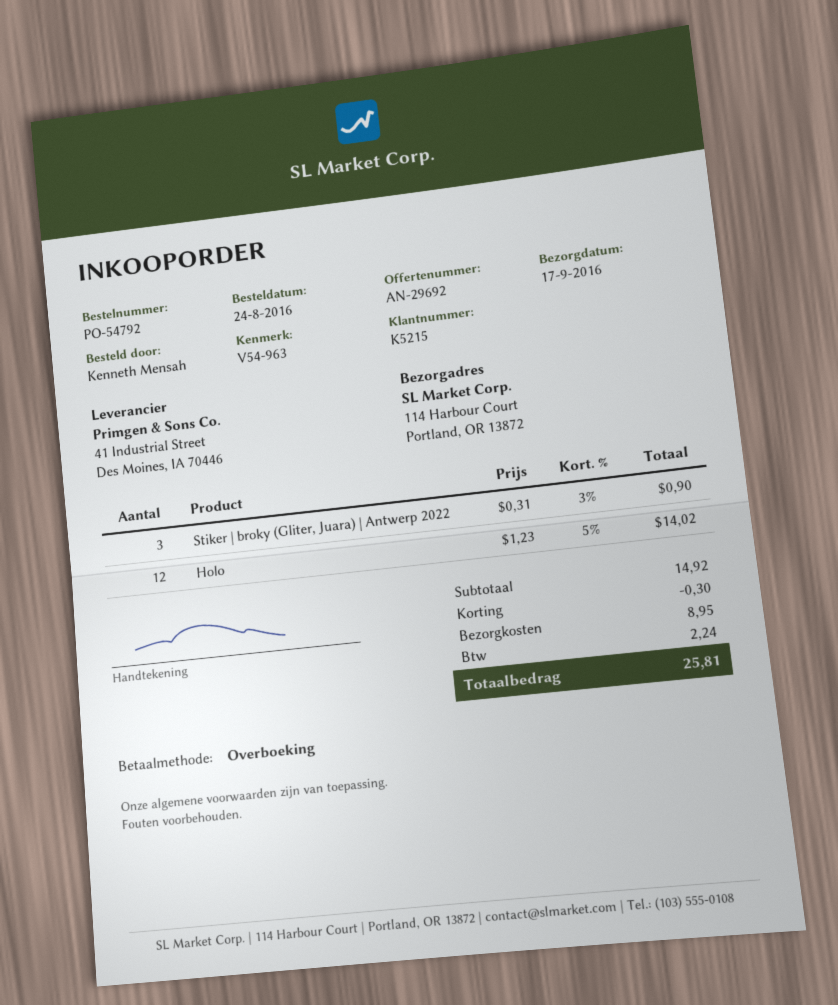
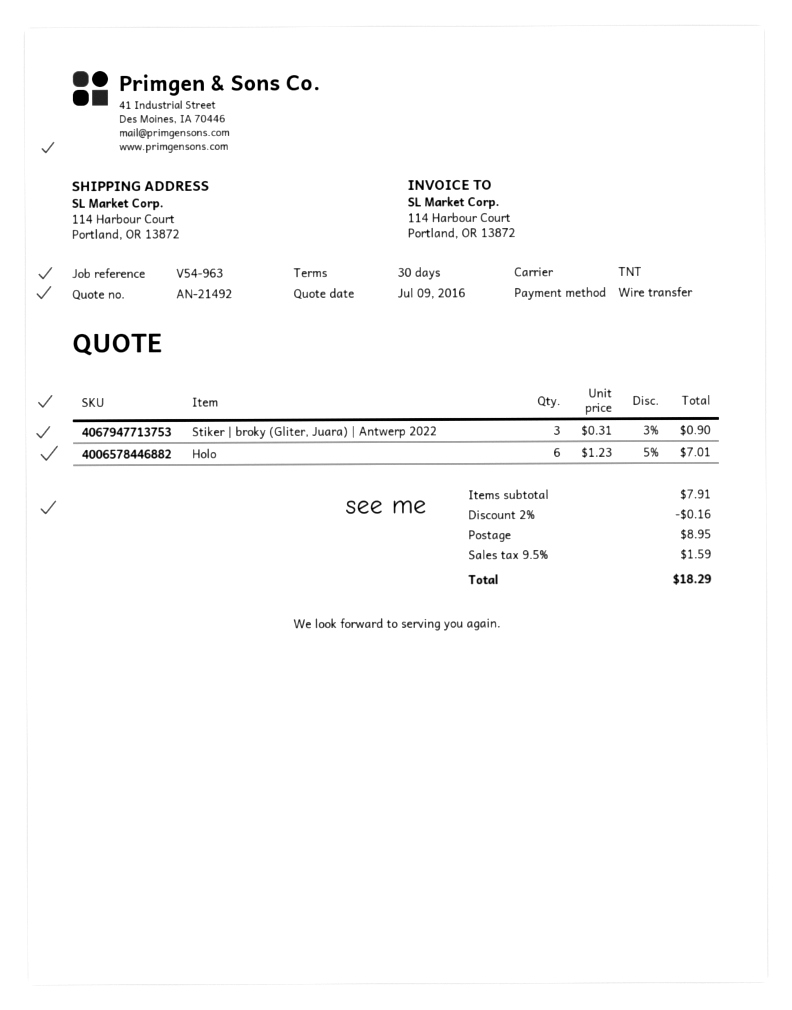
quote number: AN-29692 -> AN-21492
Holo: 12 x 1.23 - 5% = 14.02 -> 6 x 1.23 - 5% = 7.01
subtotal: 14.92 -> 7.91
discount: 0.30 -> 0.16
tax: 2.24 -> 1.59
total: 25.81 -> 18.29

